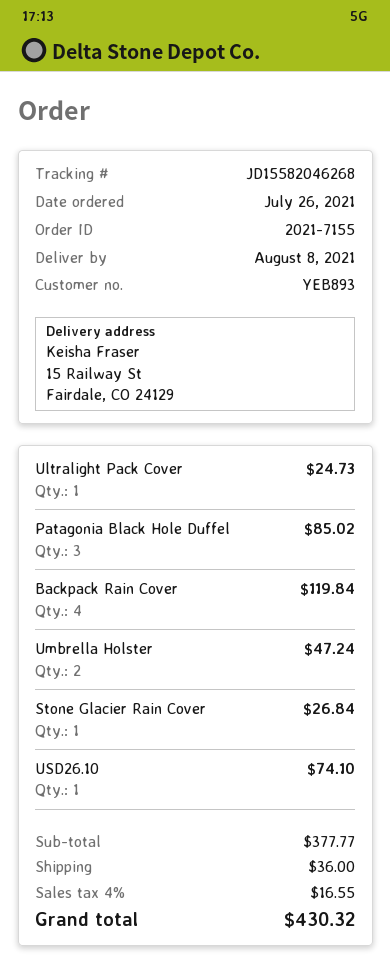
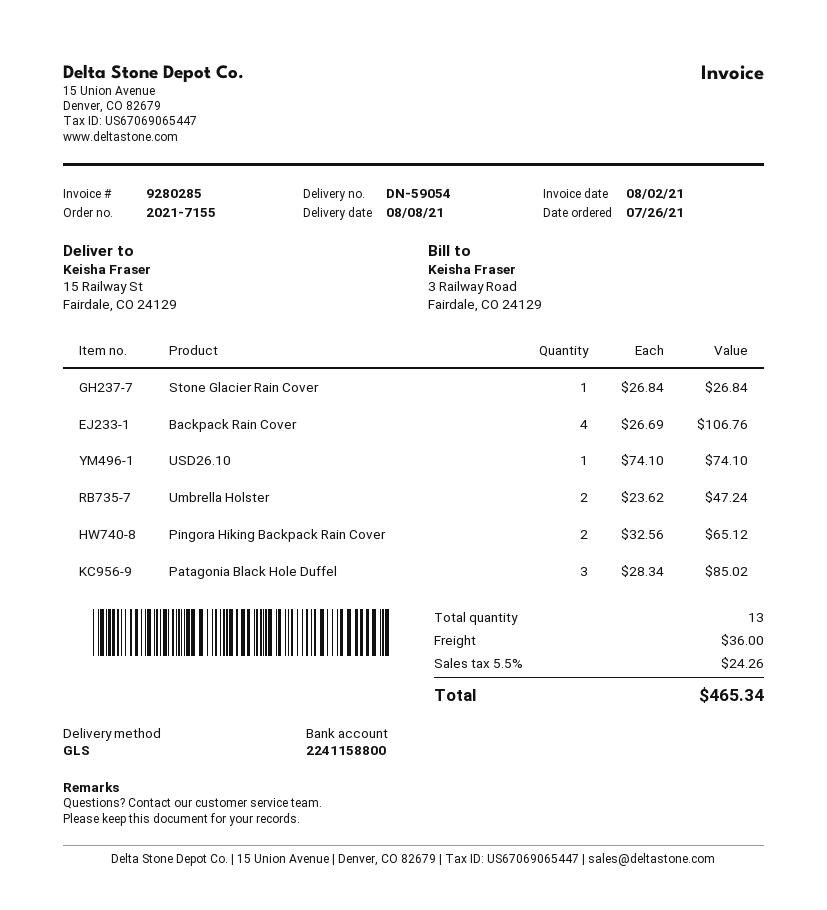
Ultralight Pack Cover: 1 for 24.73 -> none
Backpack Rain Cover: 4 for 119.84 -> 4 for 106.76
Pingora Hiking Backpack Rain Cover: none -> 2 for 65.12
tax: 4% = 16.55 -> 5.5% = 24.26
total: 430.32 -> 465.34

